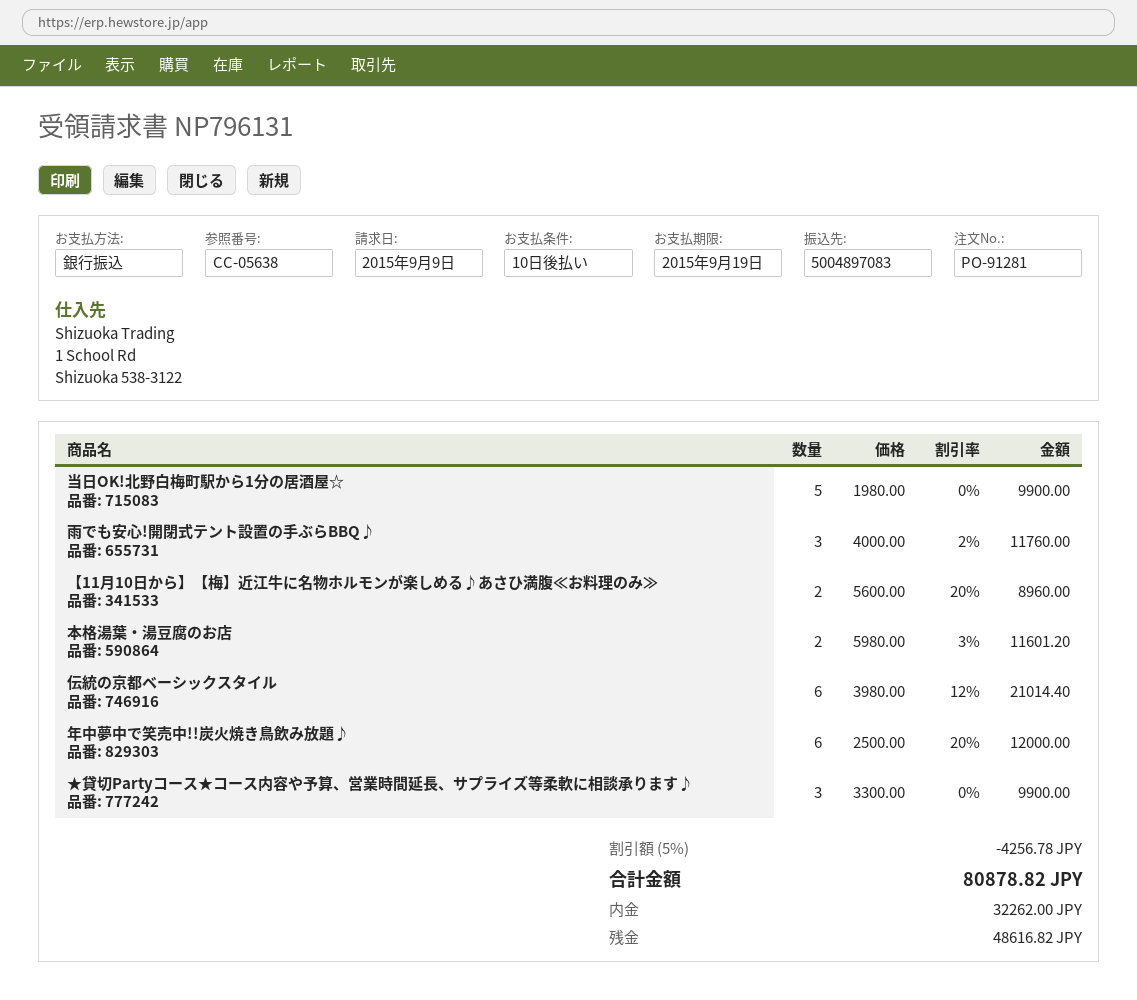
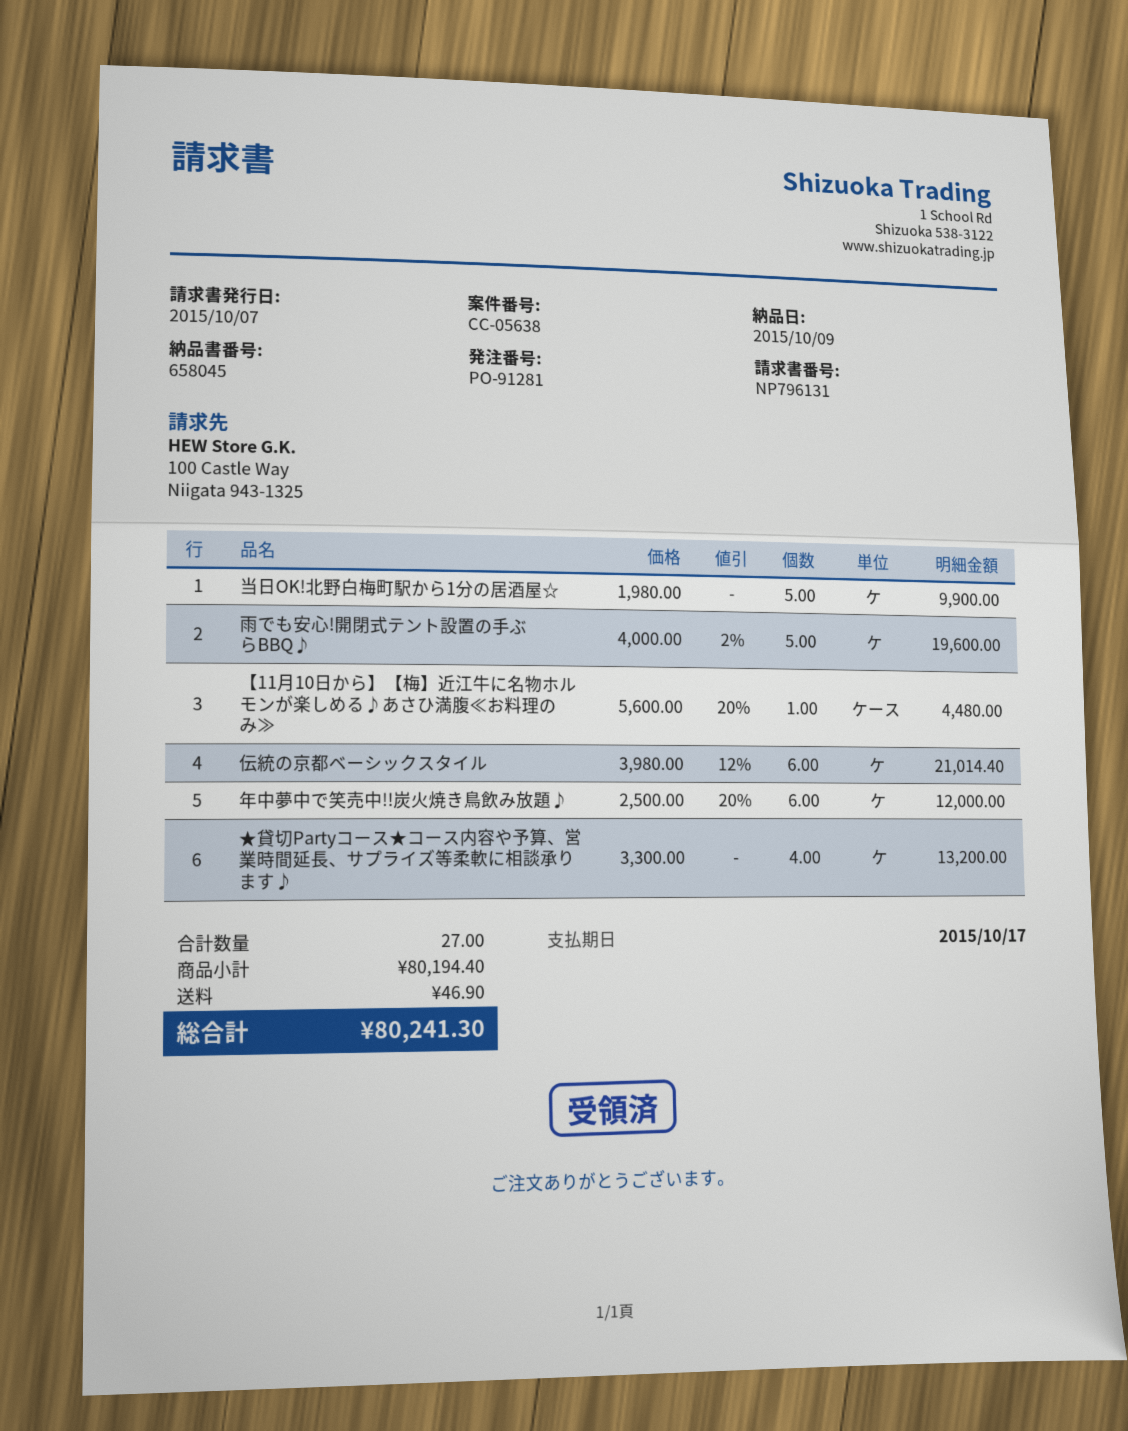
invoice date: 2015-09-09 -> 2015-10-07
due date: 2015-09-19 -> 2015-10-17
雨でも安心!開閉式テント設置の手ぶらBBQ♪: 3 x 4000.00 - 2% = 11760.00 -> 5 x 4000.00 - 2% = 19600.00
【11月10日から】【梅】近江牛に名物ホルモンが楽しめる♪あさひ満腹≪お料理のみ≫: 2 x 5600.00 - 20% = 8960.00 -> 1 x 5600.00 - 20% = 4480.00
本格湯葉・湯豆腐のお店: 2 x 5980.00 - 3% = 11601.20 -> none
★貸切Partyコース★コース内容や予算、営業時間延長、サプライズ等柔軟に相談承ります♪: 3 x 3300.00 = 9900.00 -> 4 x 3300.00 = 13200.00
discount: 5% = 4256.78 -> none
shipping: none -> 46.90
total: 80878.82 -> 80241.30

